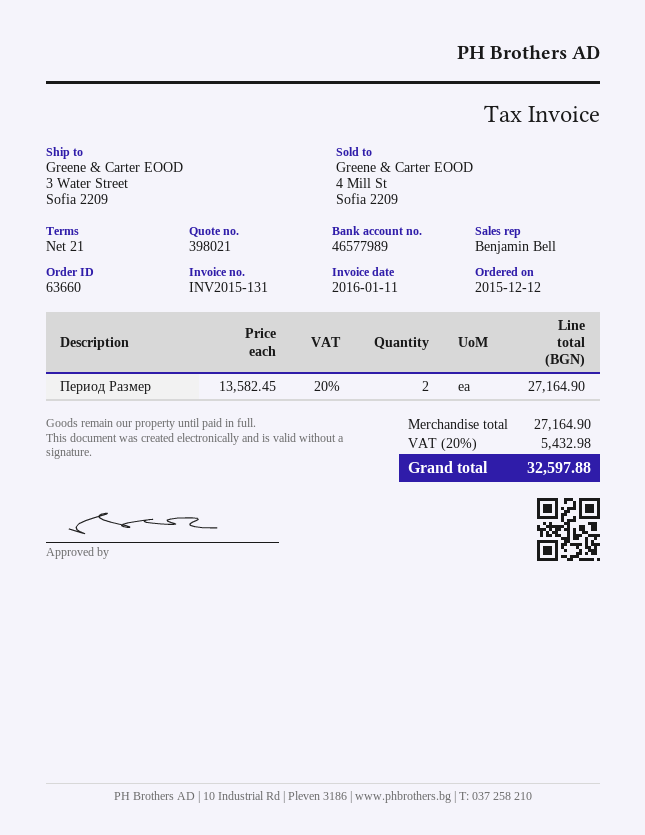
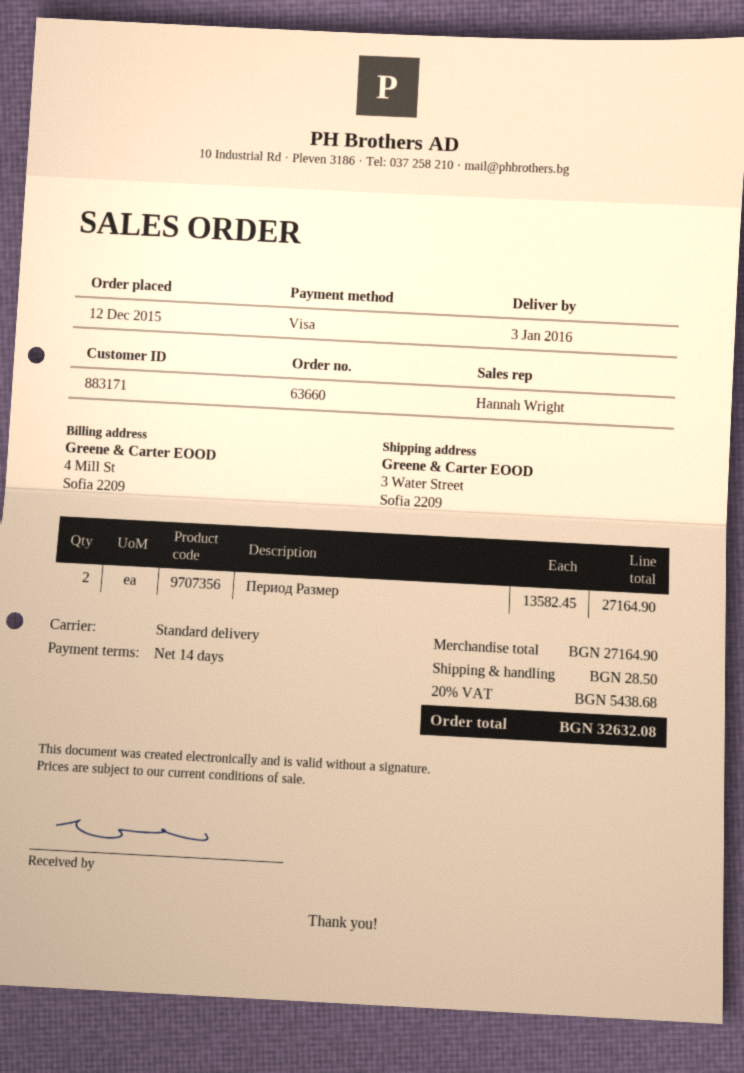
payment terms: 21 days -> 14 days
sales rep: Benjamin Bell -> Hannah Wright
shipping: none -> 28.50
tax: 20% = 5432.98 -> 20% = 5438.68
total: 32597.88 -> 32632.08

